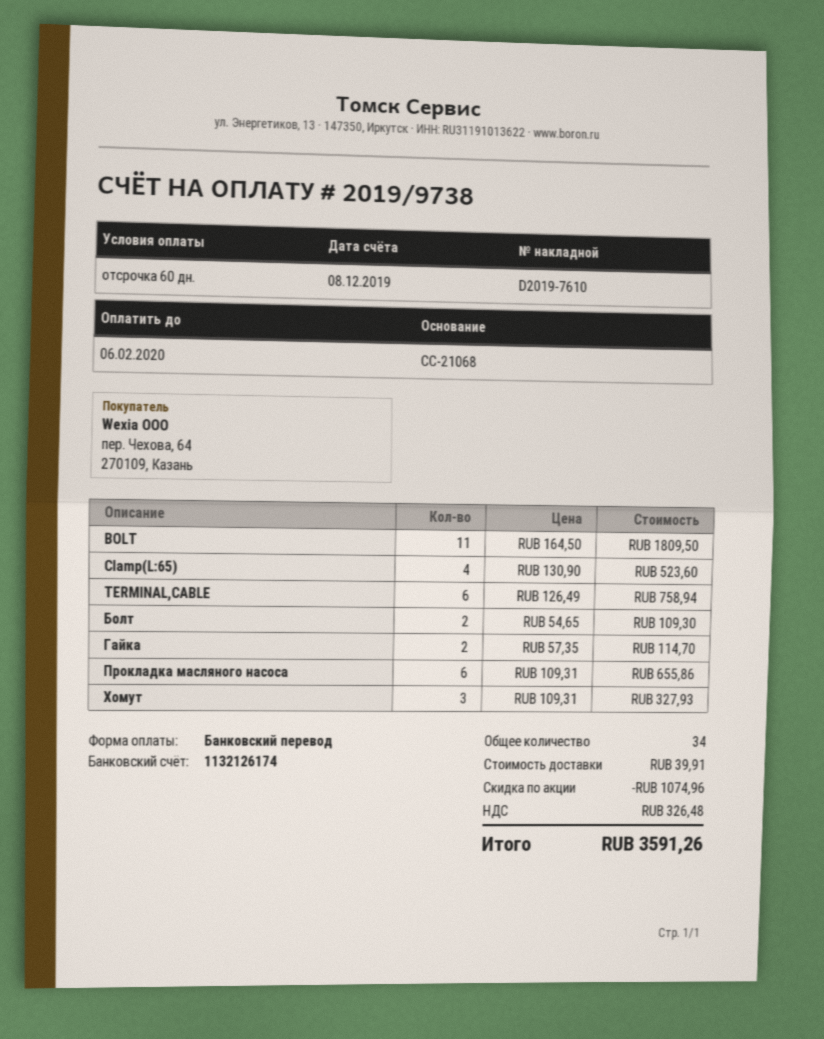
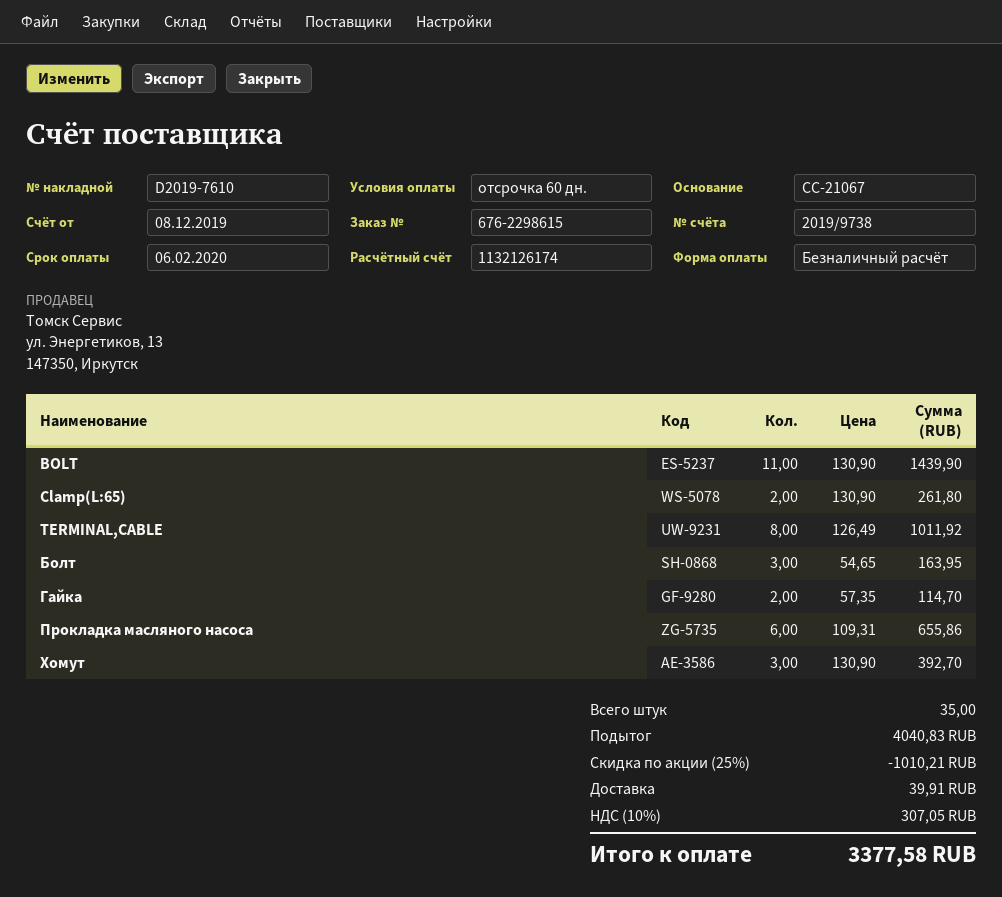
reference: CC-21068 -> CC-21067
BOLT: 11 x 164.50 = 1809.50 -> 11 x 130.90 = 1439.90
Clamp(L:65): 4 x 130.90 = 523.60 -> 2 x 130.90 = 261.80
TERMINAL,CABLE: 6 x 126.49 = 758.94 -> 8 x 126.49 = 1011.92
Болт: 2 x 54.65 = 109.30 -> 3 x 54.65 = 163.95
Хомут: 3 x 109.31 = 327.93 -> 3 x 130.90 = 392.70
total quantity: 34 -> 35
discount: 1074.96 -> 1010.21
tax: 326.48 -> 307.05
total: 3591.26 -> 3377.58

